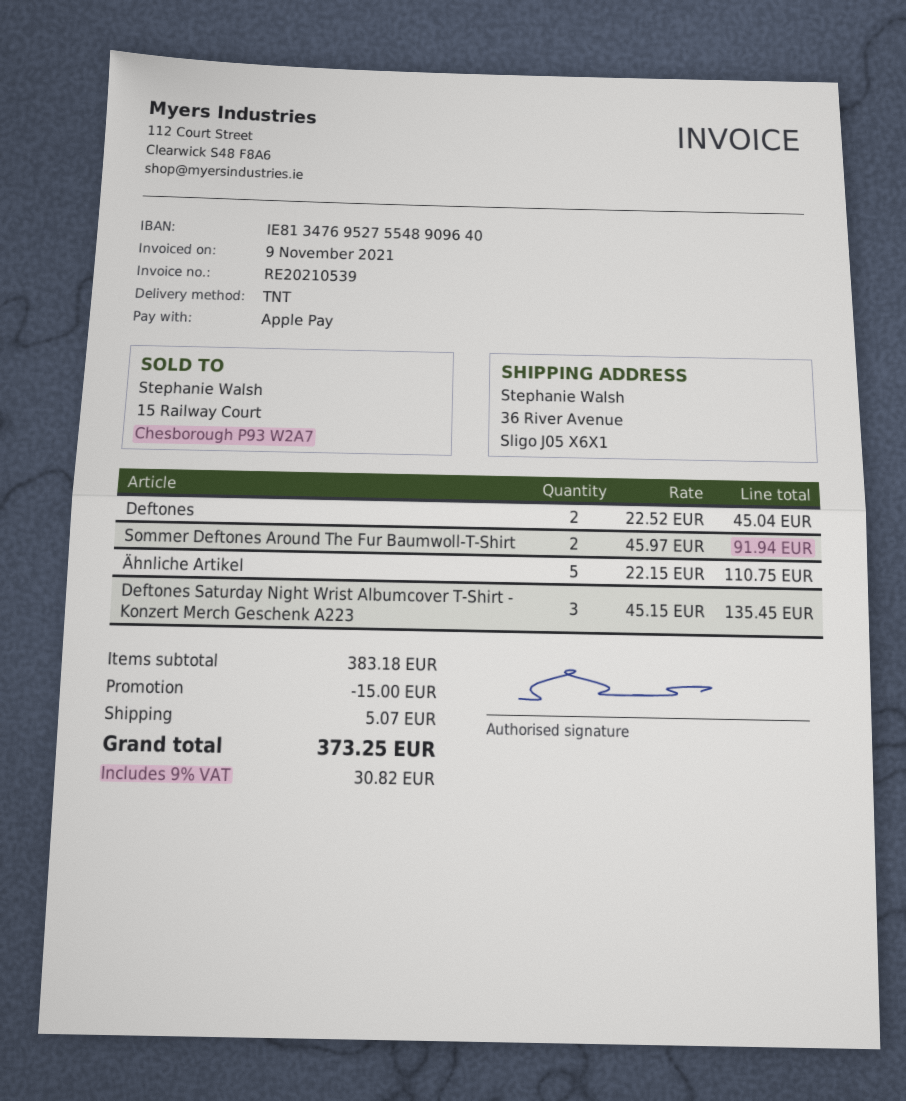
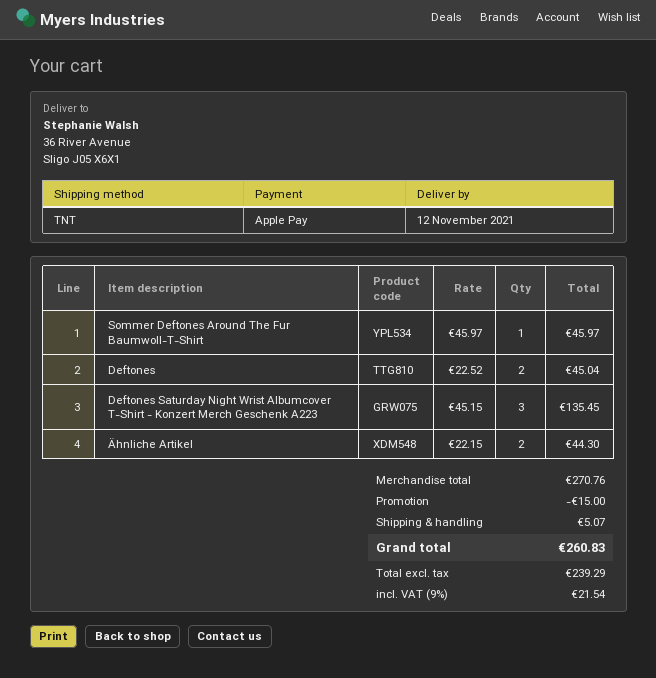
Sommer Deftones Around The Fur Baumwoll-T-Shirt: 2 x 45.97 = 91.94 -> 1 x 45.97 = 45.97
Ähnliche Artikel: 5 x 22.15 = 110.75 -> 2 x 22.15 = 44.30
subtotal: 383.18 -> 270.76
tax: 9% = 30.82 -> 9% = 21.54
total: 373.25 -> 260.83

